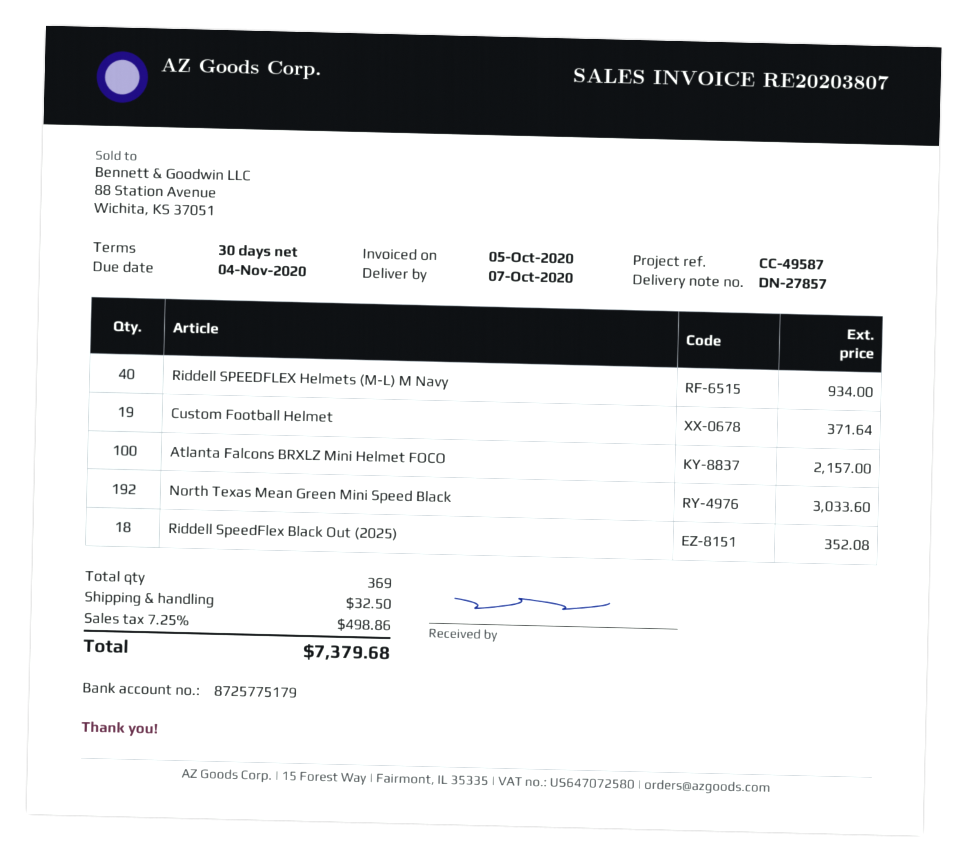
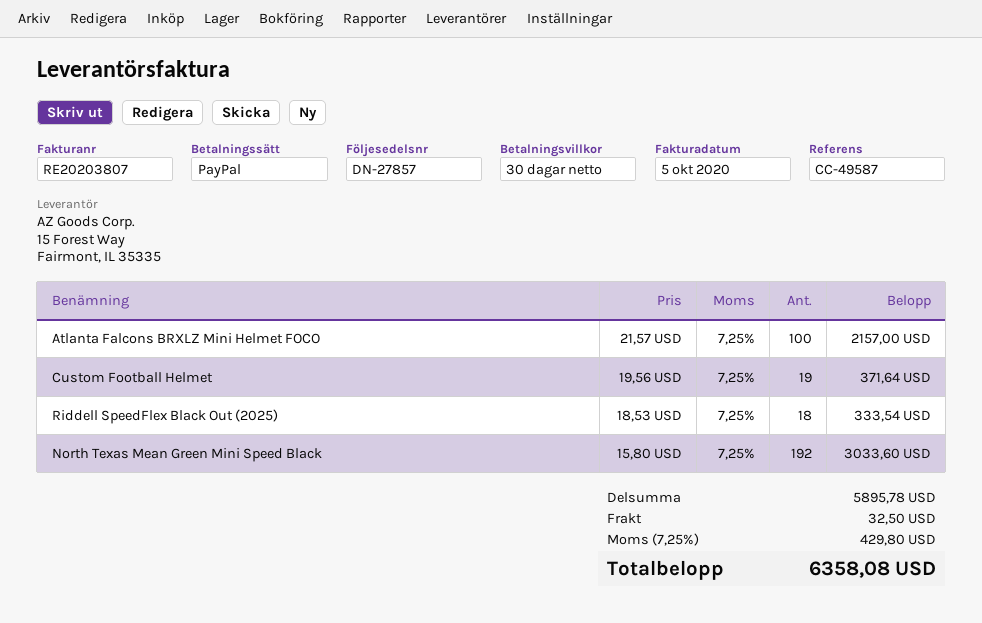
Riddell SPEEDFLEX Helmets (M-L) M Navy: 40 for 934.00 -> none
Riddell SpeedFlex Black Out (2025): 18 for 352.08 -> 18 for 333.54
tax: 7.25% = 498.86 -> 7.25% = 429.80
total: 7379.68 -> 6358.08

